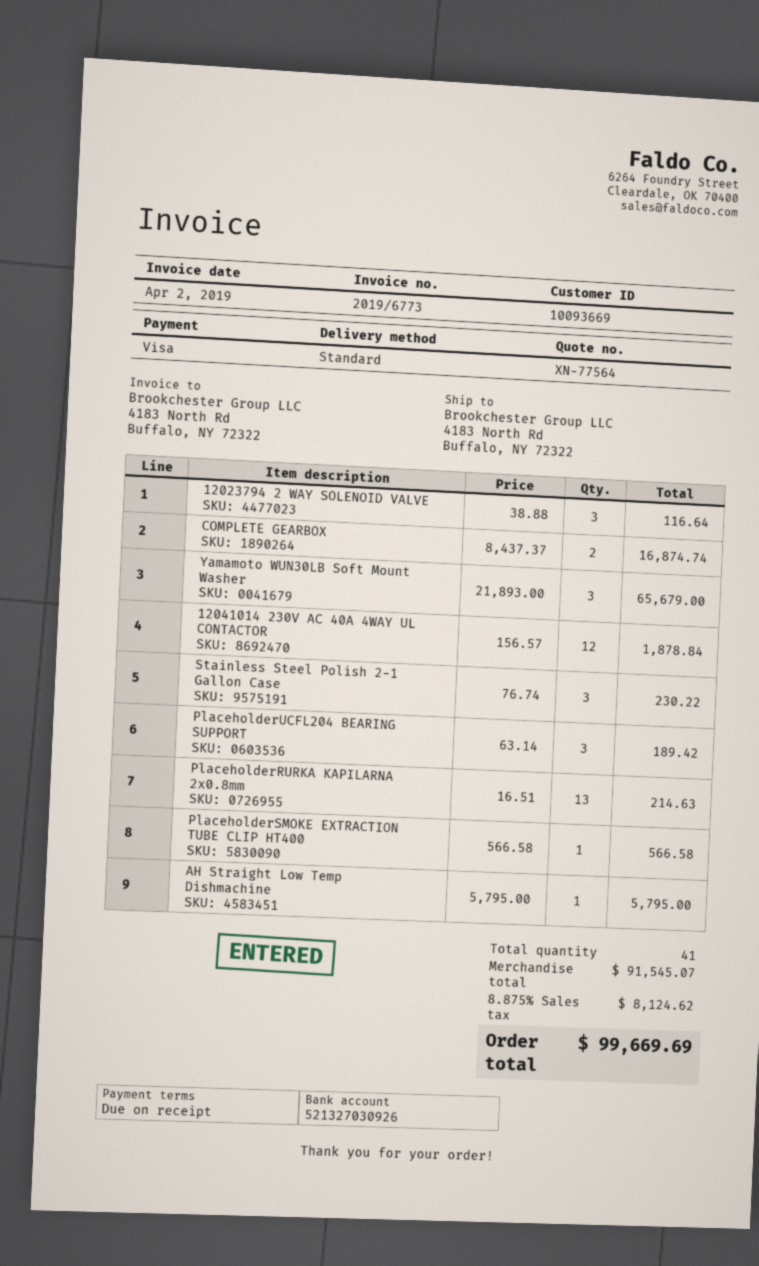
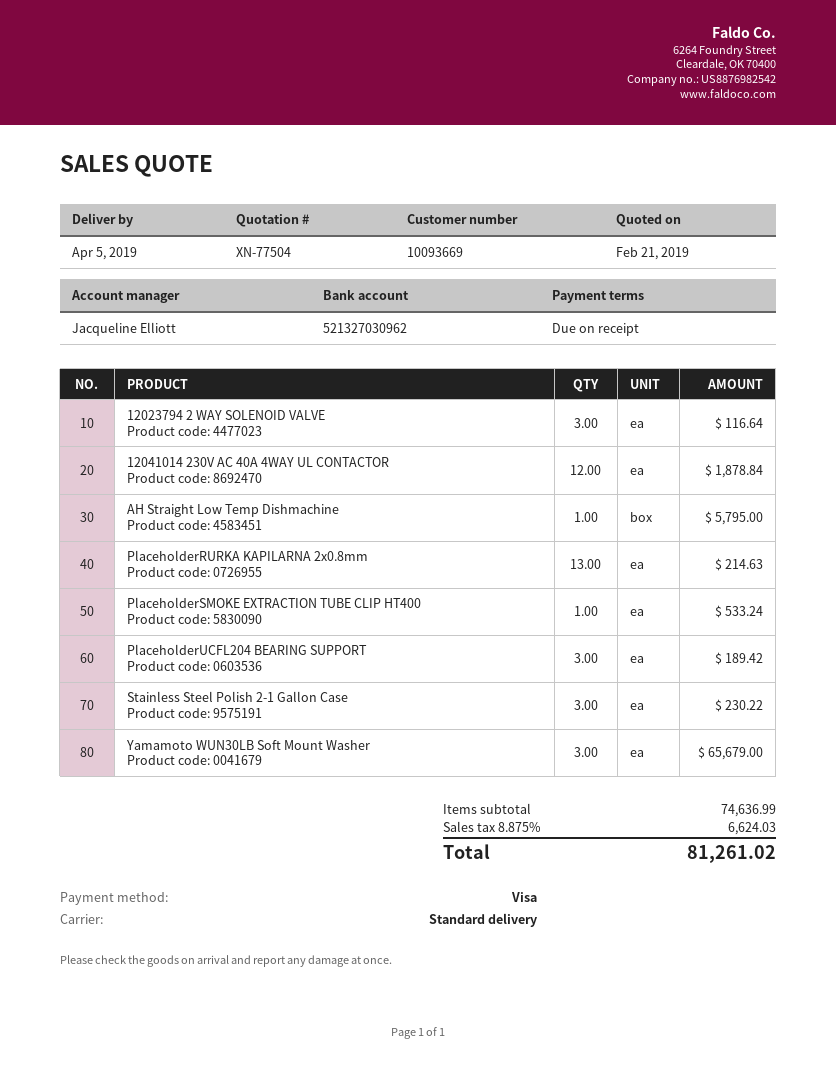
quote number: XN-77564 -> XN-77504
bank account: 521327030926 -> 521327030962
COMPLETE GEARBOX: 2 for 16874.74 -> none
PlaceholderSMOKE EXTRACTION TUBE CLIP HT400: 1 for 566.58 -> 1 for 533.24
subtotal: 91545.07 -> 74636.99
tax: 8.875% = 8124.62 -> 8.875% = 6624.03
total: 99669.69 -> 81261.02

